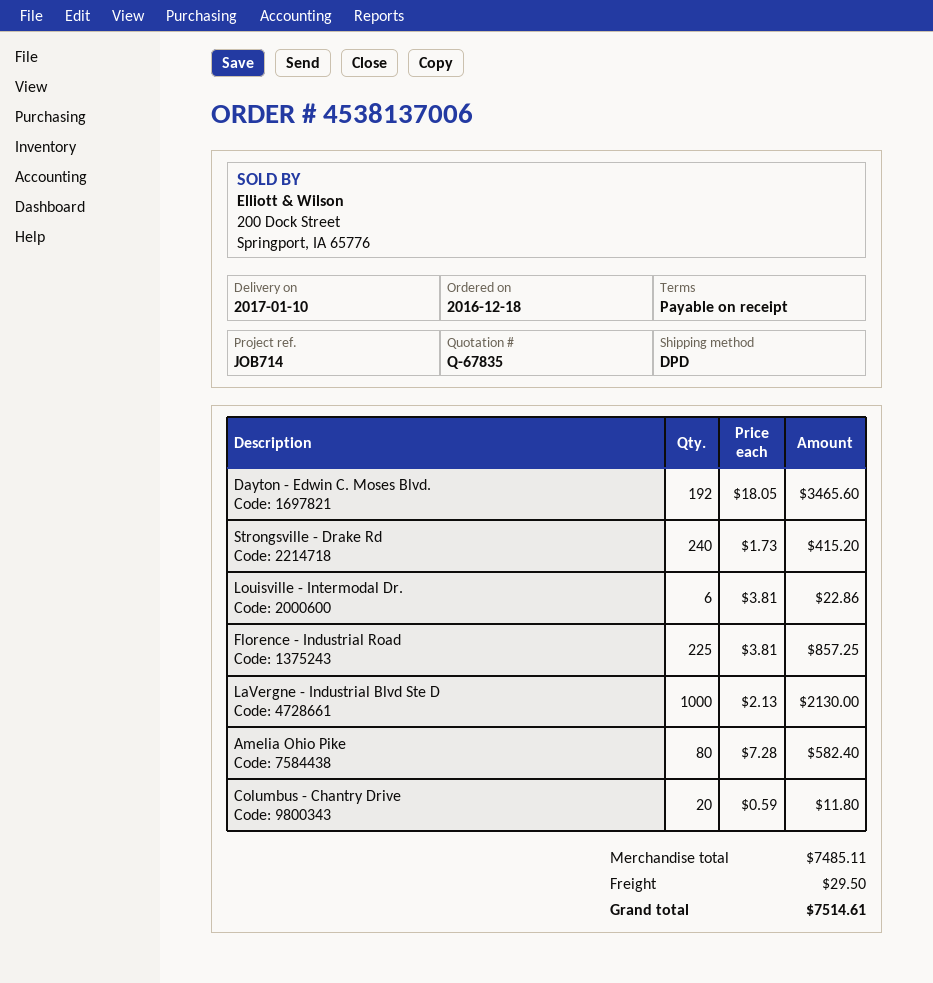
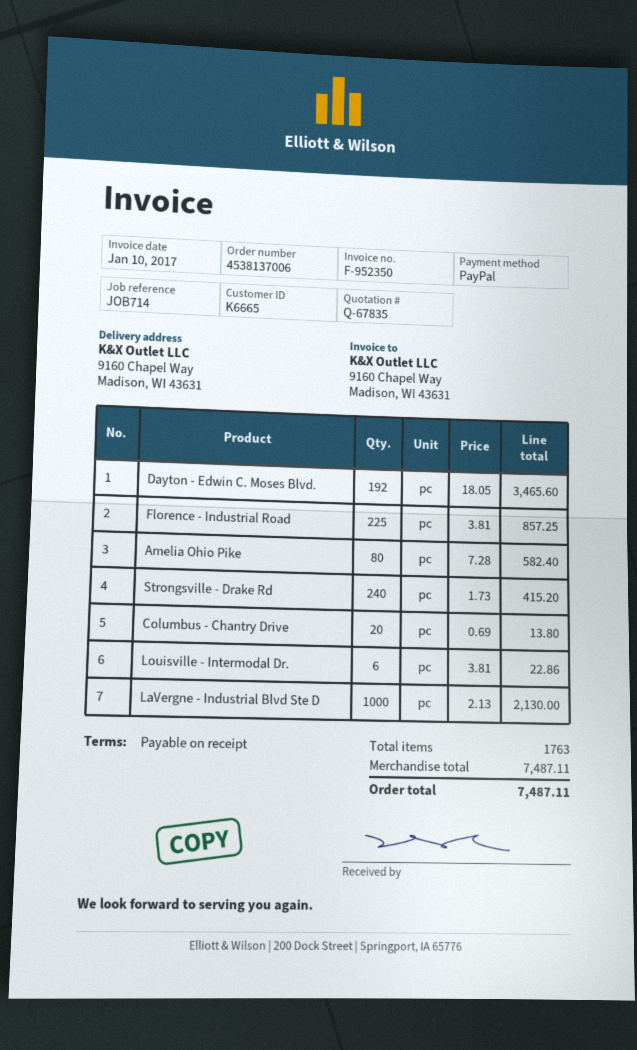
Columbus - Chantry Drive: 20 x 0.59 = 11.80 -> 20 x 0.69 = 13.80
subtotal: 7485.11 -> 7487.11
shipping: 29.50 -> none
total: 7514.61 -> 7487.11

